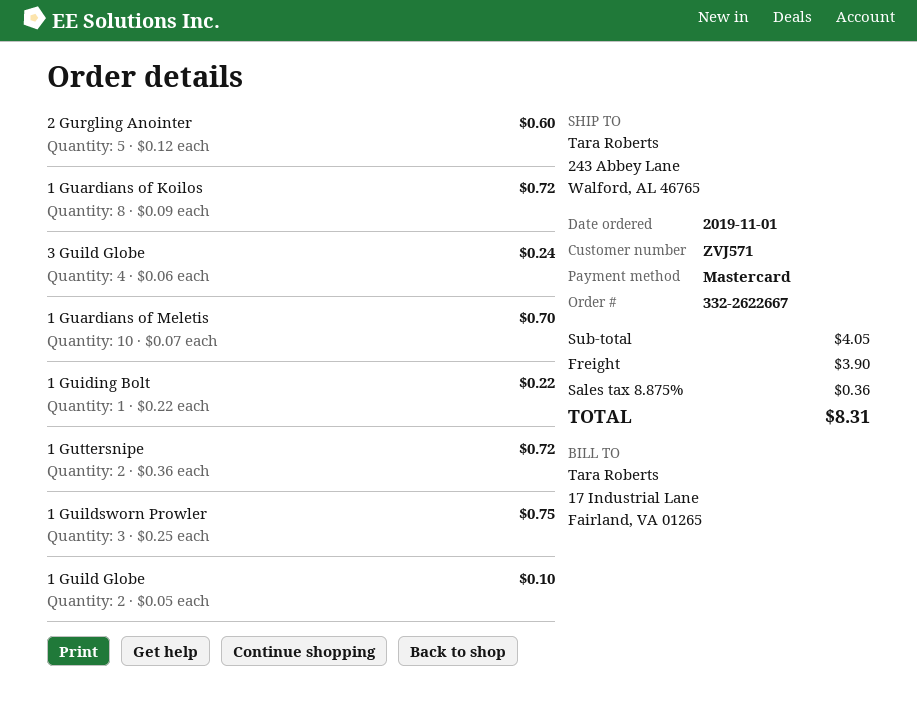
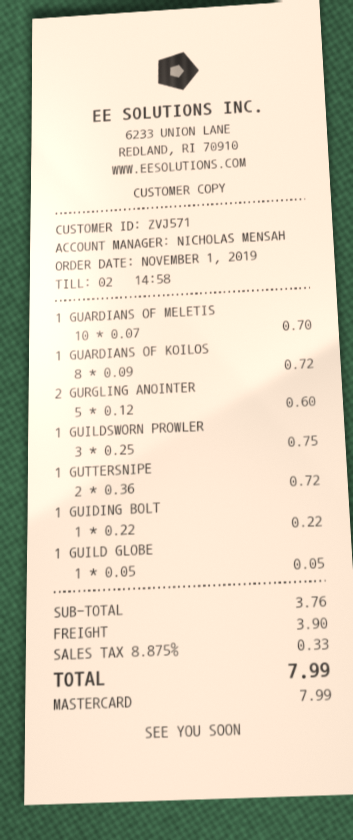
3 Guild Globe: 4 x 0.06 = 0.24 -> none
1 Guild Globe: 2 x 0.05 = 0.10 -> 1 x 0.05 = 0.05
subtotal: 4.05 -> 3.76
tax: 8.875% = 0.36 -> 8.875% = 0.33
total: 8.31 -> 7.99

